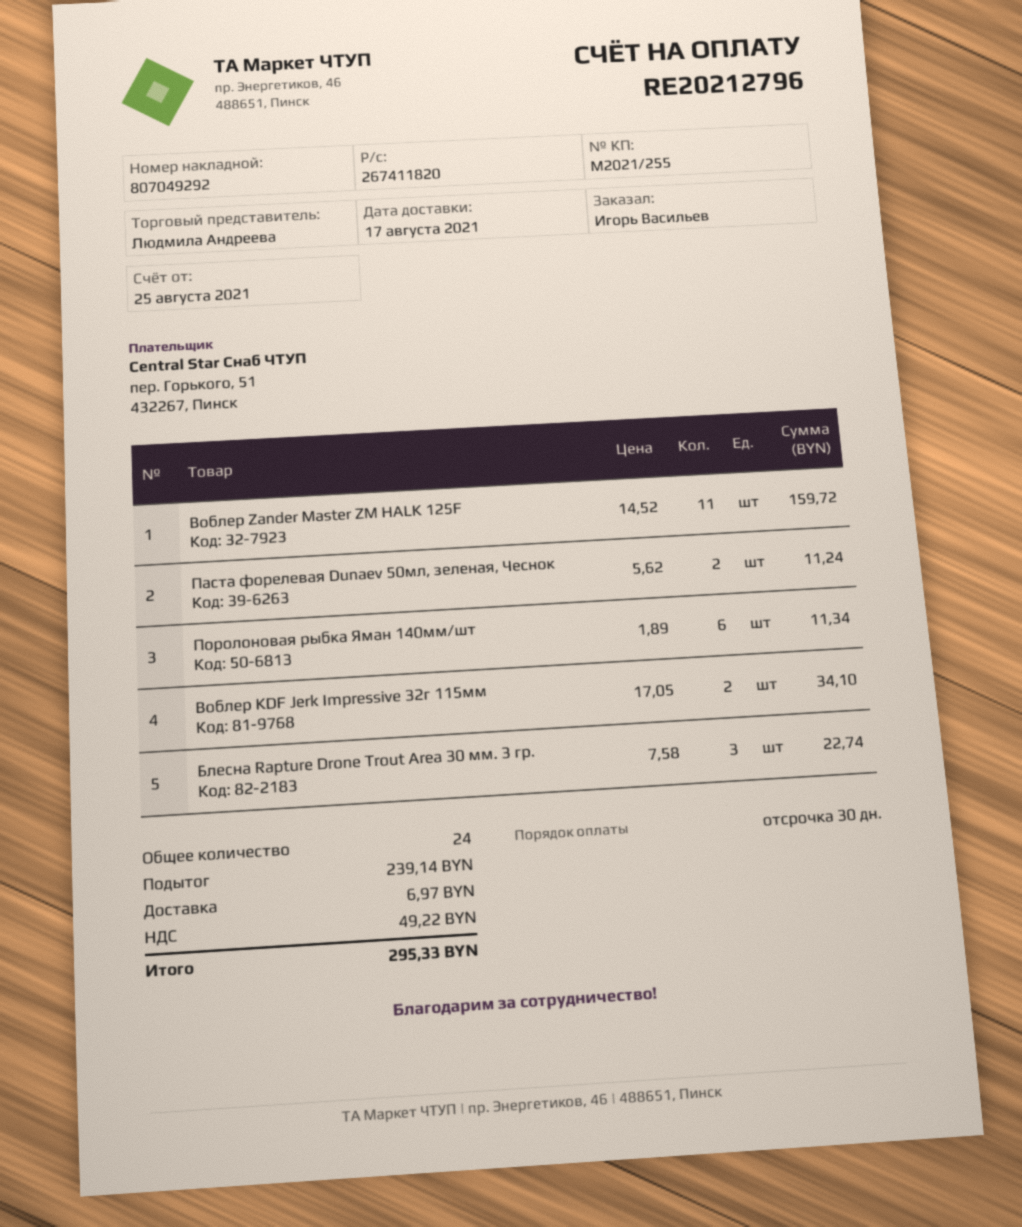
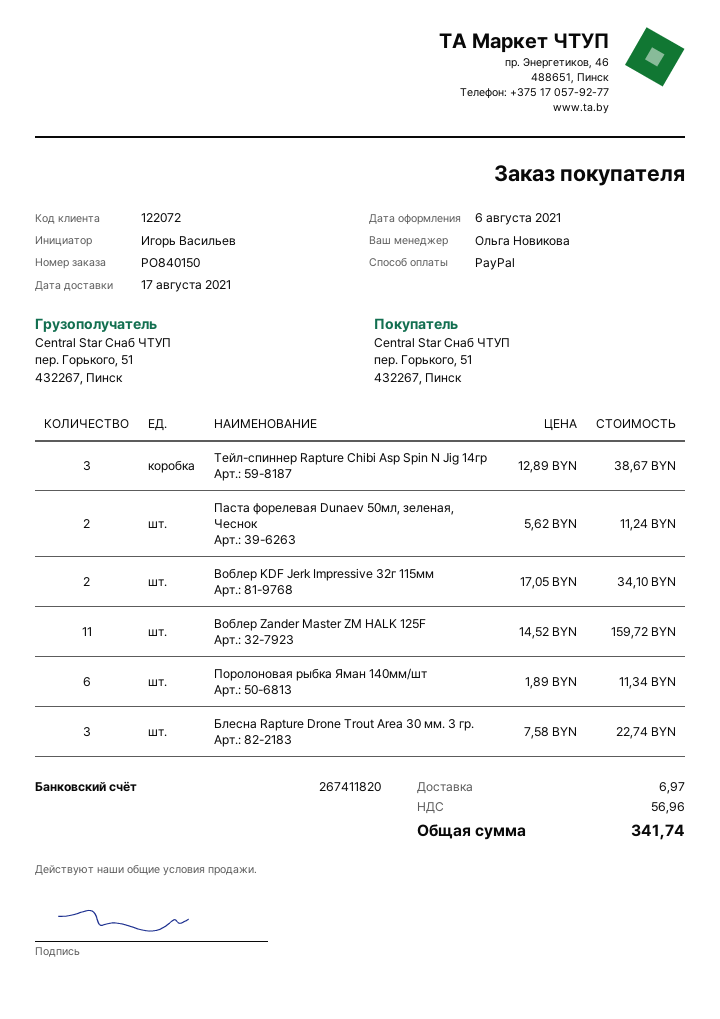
sales rep: Людмила Андреева -> Ольга Новикова
Тейл-спиннер Rapture Chibi Asp Spin N Jig 14гр: none -> 3 x 12.89 = 38.67
tax: 49.22 -> 56.96
total: 295.33 -> 341.74

